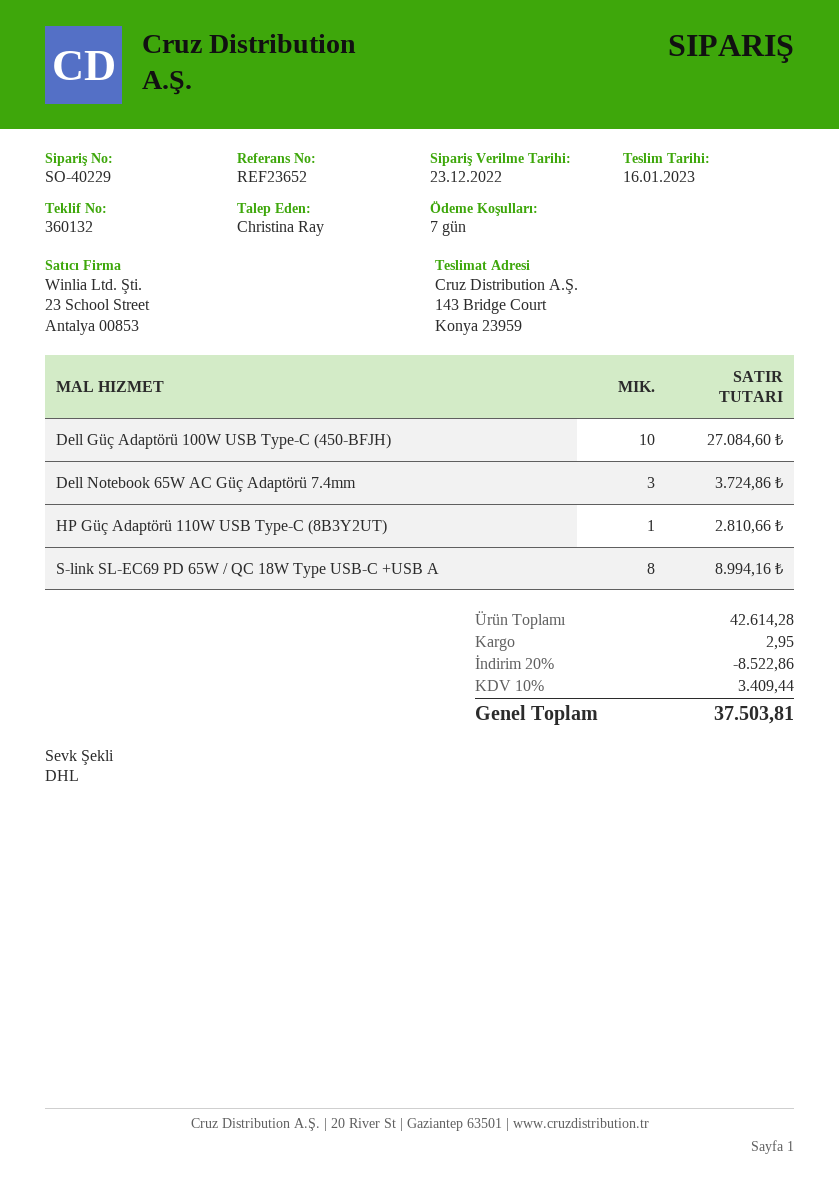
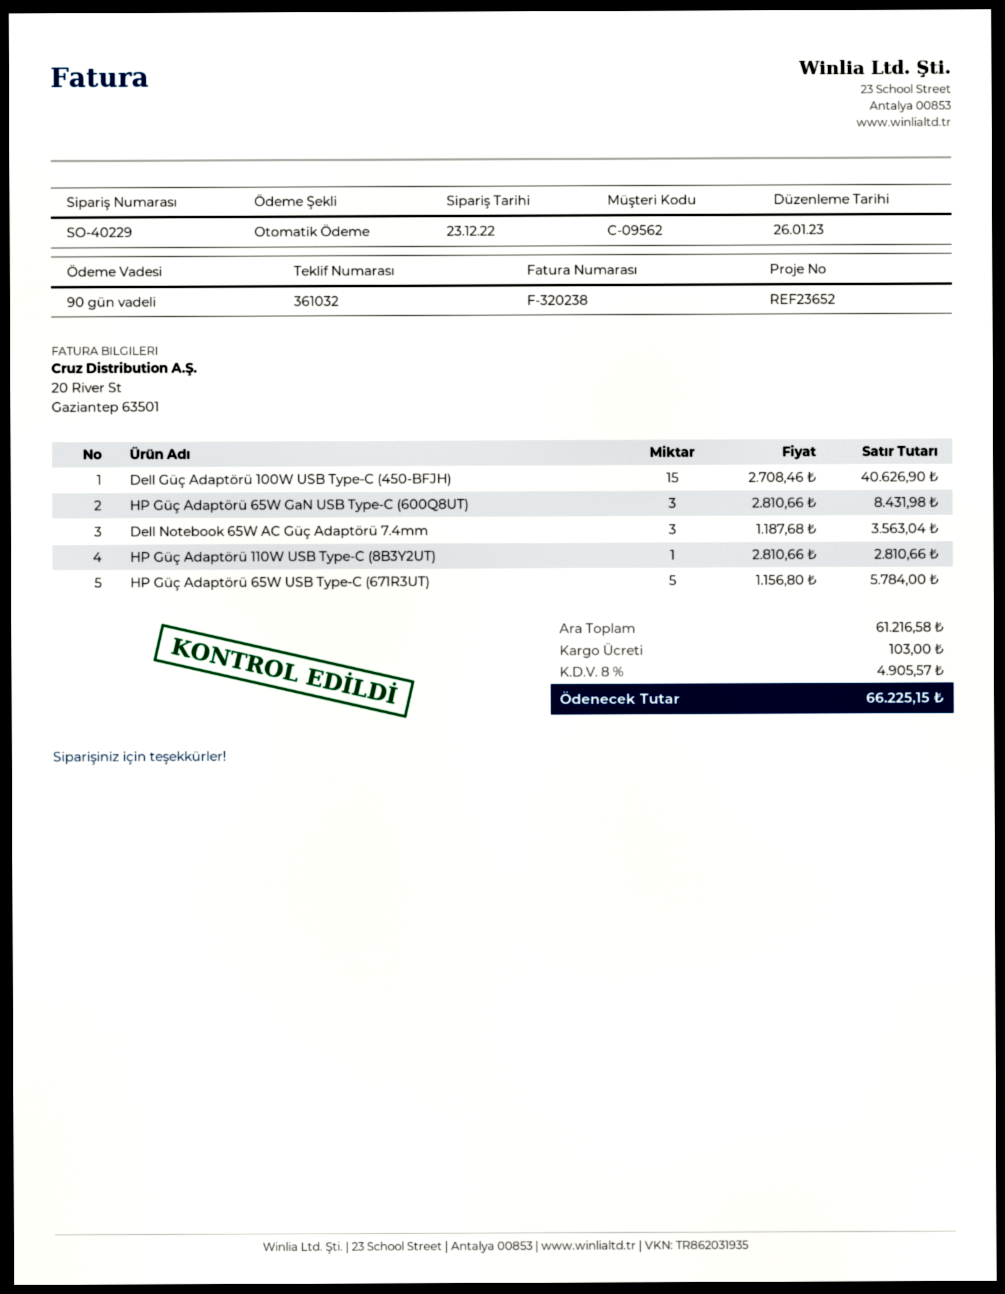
quote number: 360132 -> 361032
payment terms: 7 days -> 90 days
Dell Güç Adaptörü 100W USB Type-C (450-BFJH): 10 for 27084.60 -> 15 for 40626.90
Dell Notebook 65W AC Güç Adaptörü 7.4mm: 3 for 3724.86 -> 3 for 3563.04
S-link SL-EC69 PD 65W / QC 18W Type USB-C +USB A: 8 for 8994.16 -> none
HP Güç Adaptörü 65W GaN USB Type-C (600Q8UT): none -> 3 for 8431.98
HP Güç Adaptörü 65W USB Type-C (671R3UT): none -> 5 for 5784.00
subtotal: 42614.28 -> 61216.58
discount: 20% = 8522.86 -> none
shipping: 2.95 -> 103.00
tax: 10% = 3409.44 -> 8% = 4905.57
total: 37503.81 -> 66225.15

